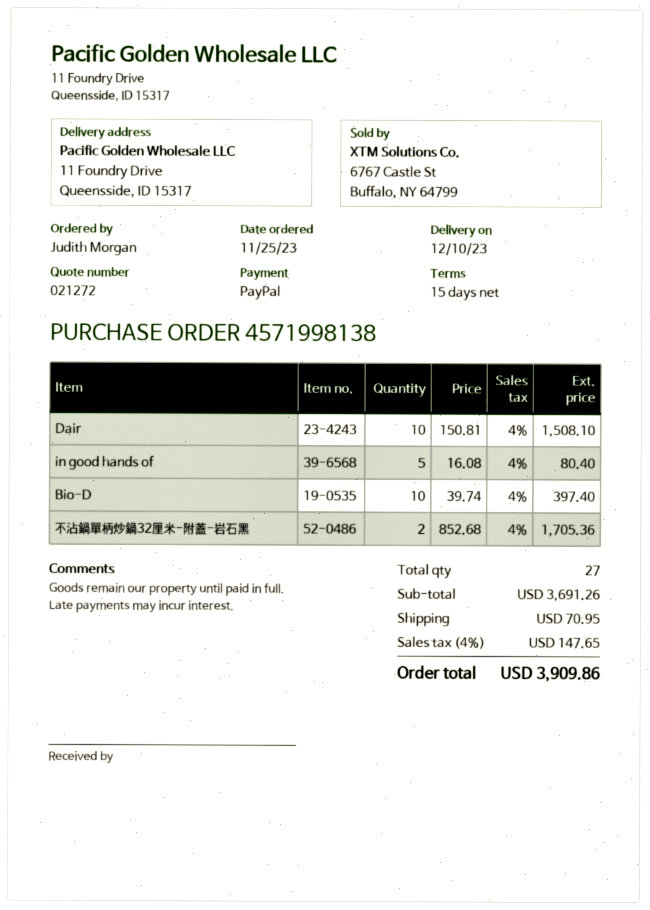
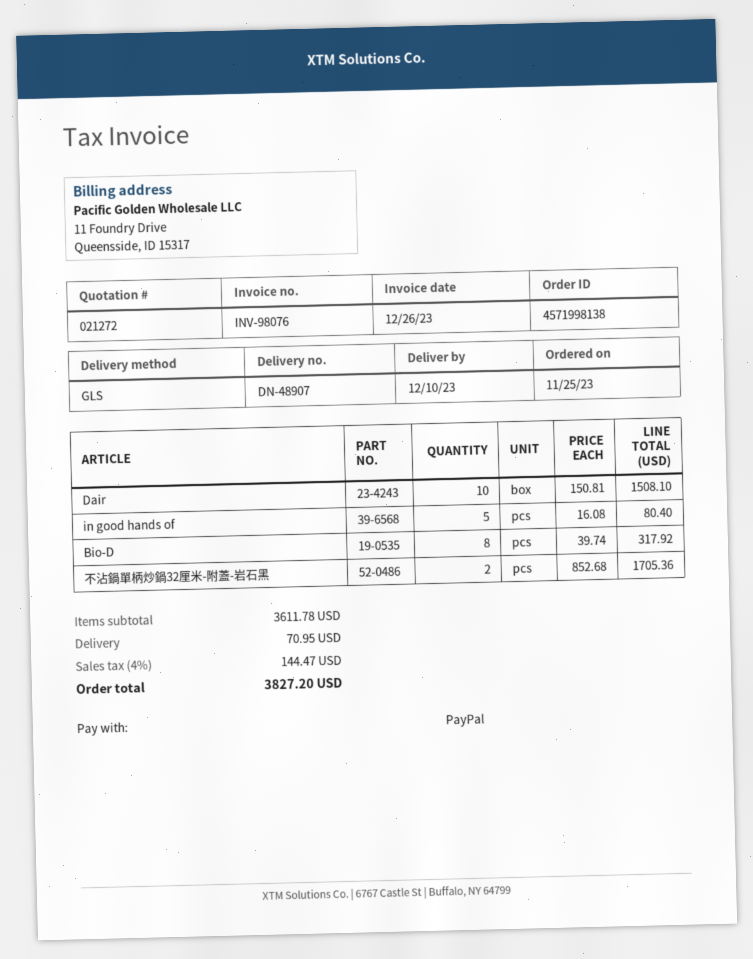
Bio-D: 10 x 39.74 = 397.40 -> 8 x 39.74 = 317.92
subtotal: 3691.26 -> 3611.78
tax: 4% = 147.65 -> 4% = 144.47
total: 3909.86 -> 3827.20

